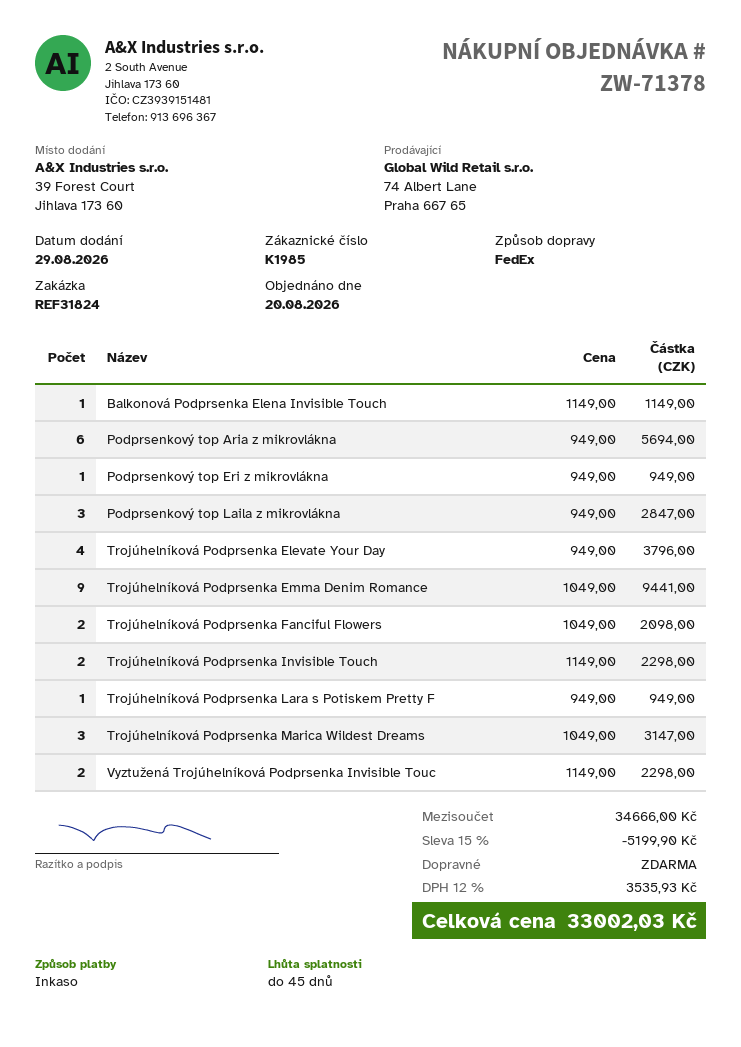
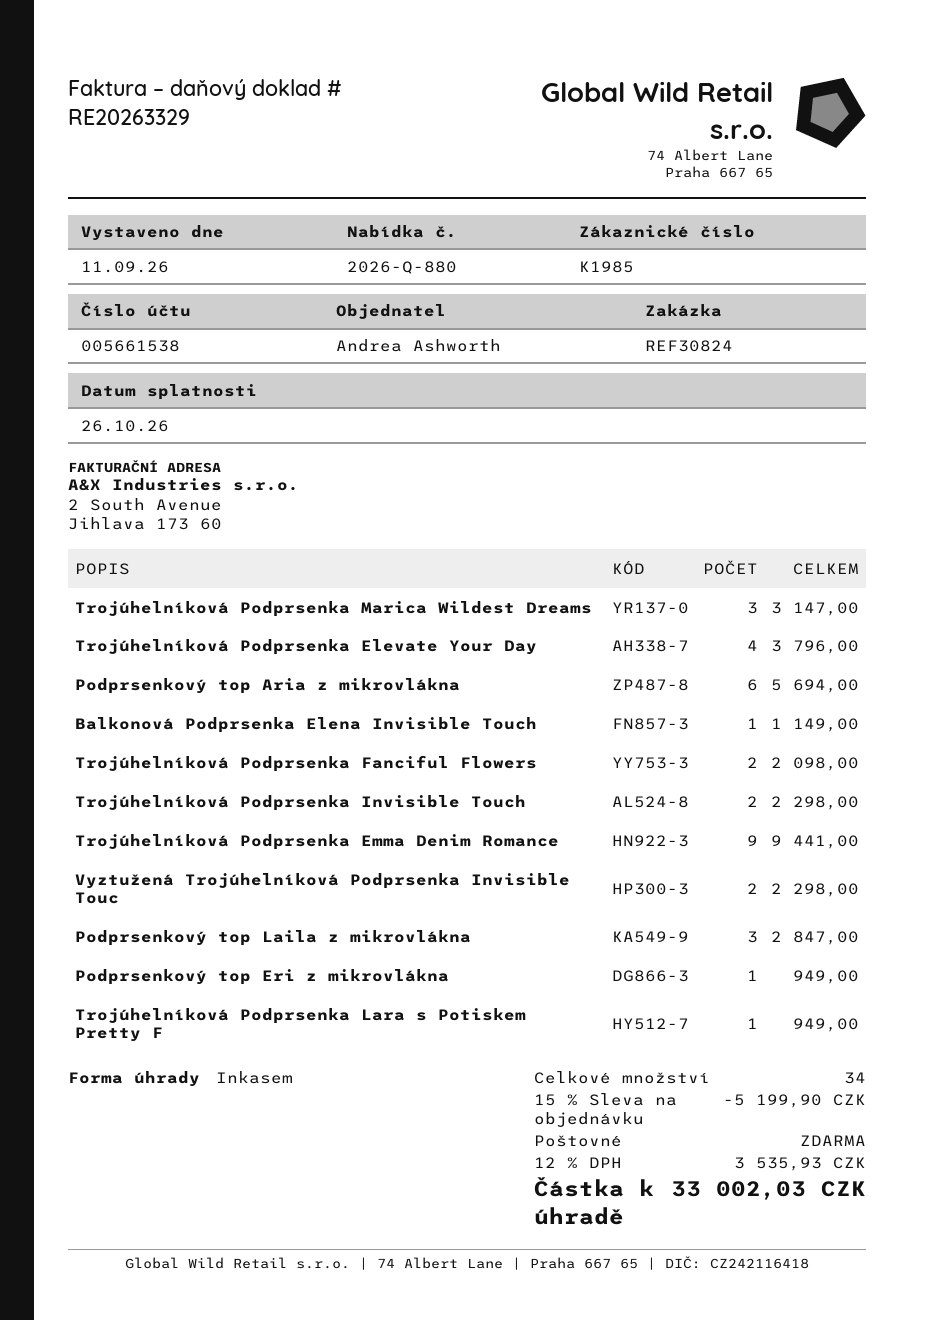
reference: REF31824 -> REF30824

